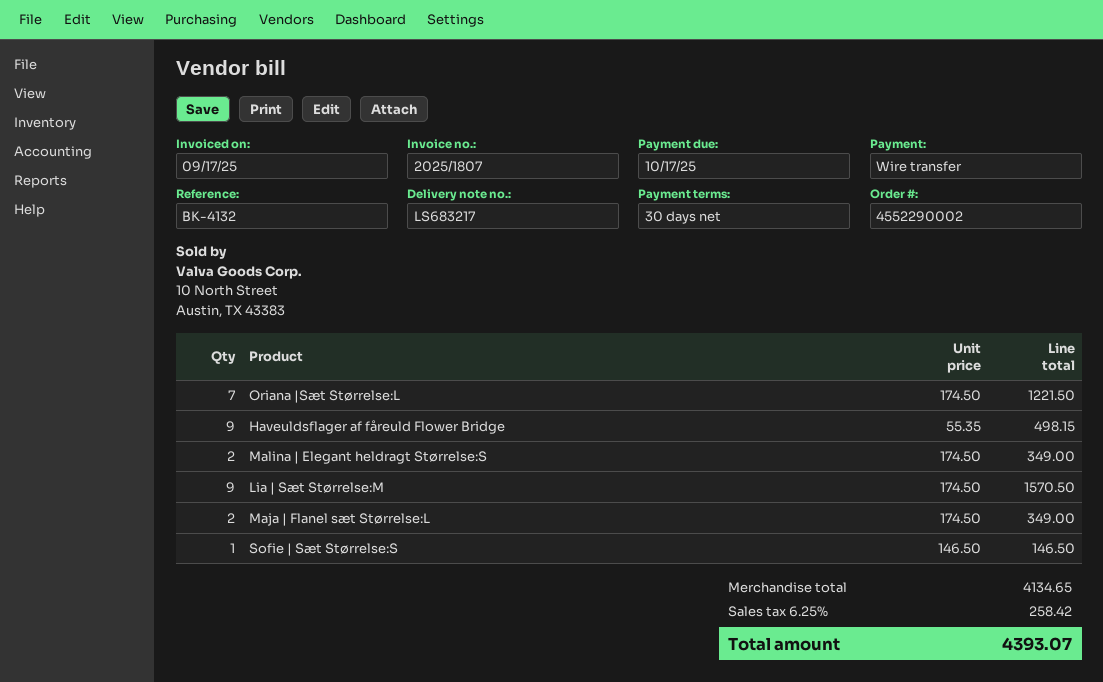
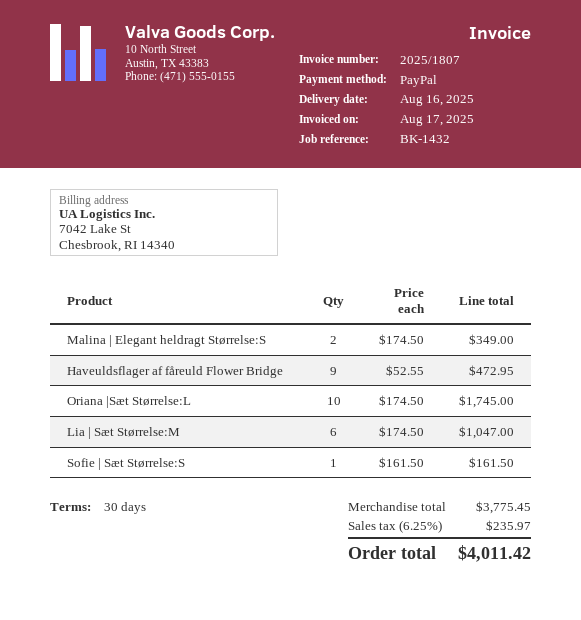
invoice date: 2025-09-17 -> 2025-08-17
reference: BK-4132 -> BK-1432
payment method: bank transfer -> PayPal
Oriana |Sæt Størrelse:L: 7 x 174.50 = 1221.50 -> 10 x 174.50 = 1745.00
Haveuldsflager af fåreuld Flower Bridge: 9 x 55.35 = 498.15 -> 9 x 52.55 = 472.95
Lia | Sæt Størrelse:M: 9 x 174.50 = 1570.50 -> 6 x 174.50 = 1047.00
Maja | Flanel sæt Størrelse:L: 2 x 174.50 = 349.00 -> none
Sofie | Sæt Størrelse:S: 1 x 146.50 = 146.50 -> 1 x 161.50 = 161.50
subtotal: 4134.65 -> 3775.45
tax: 6.25% = 258.42 -> 6.25% = 235.97
total: 4393.07 -> 4011.42

